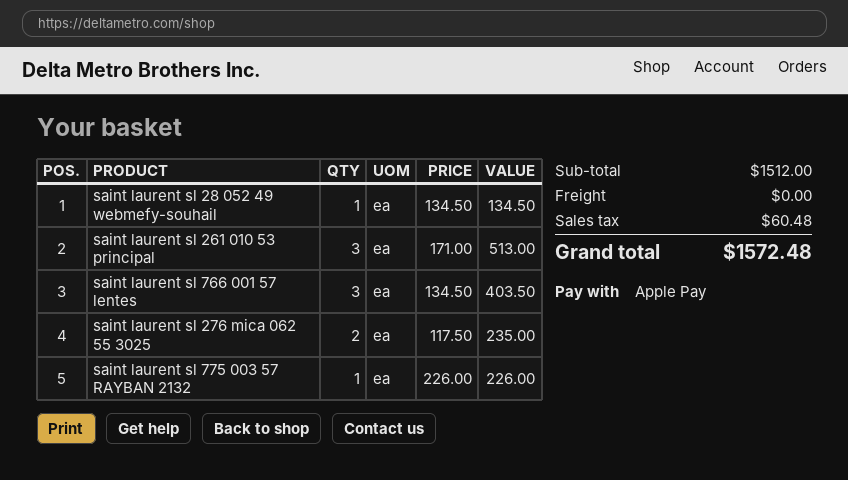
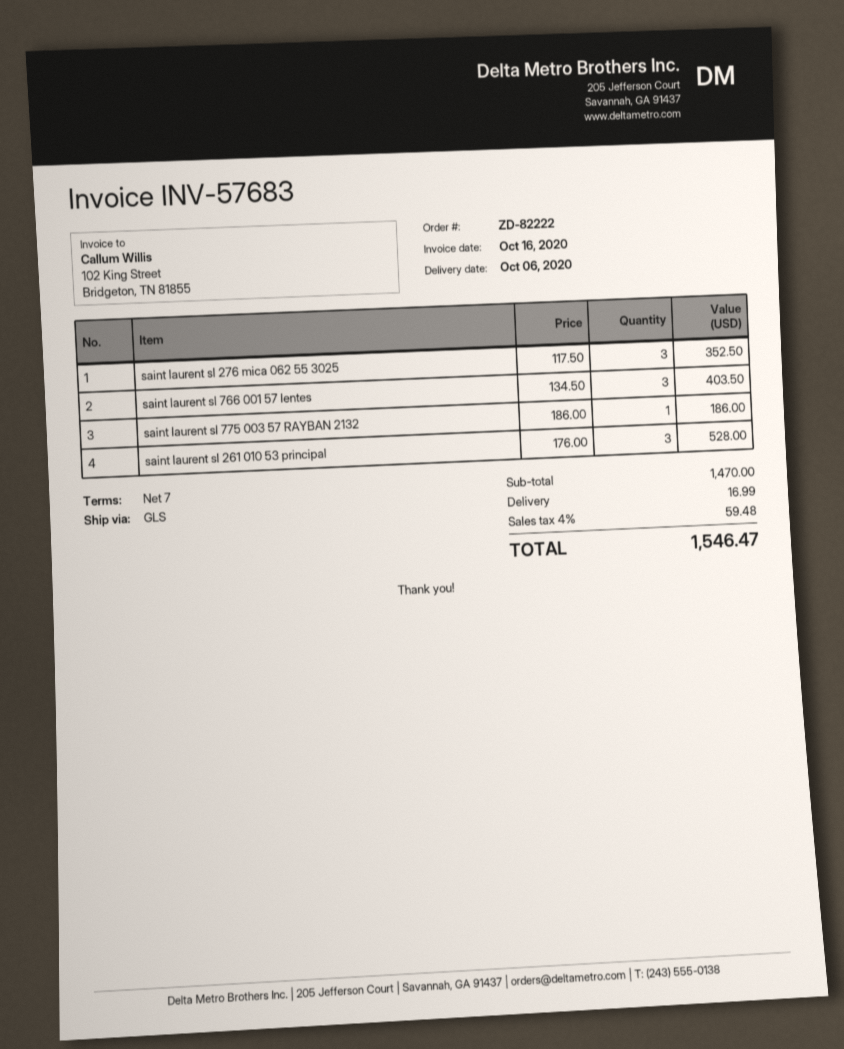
saint laurent sl 28 052 49 webmefy-souhail: 1 x 134.50 = 134.50 -> none
saint laurent sl 261 010 53 principal: 3 x 171.00 = 513.00 -> 3 x 176.00 = 528.00
saint laurent sl 276 mica 062 55 3025: 2 x 117.50 = 235.00 -> 3 x 117.50 = 352.50
saint laurent sl 775 003 57 RAYBAN 2132: 1 x 226.00 = 226.00 -> 1 x 186.00 = 186.00
subtotal: 1512.00 -> 1470.00
shipping: 0.00 -> 16.99
tax: 60.48 -> 59.48
total: 1572.48 -> 1546.47

